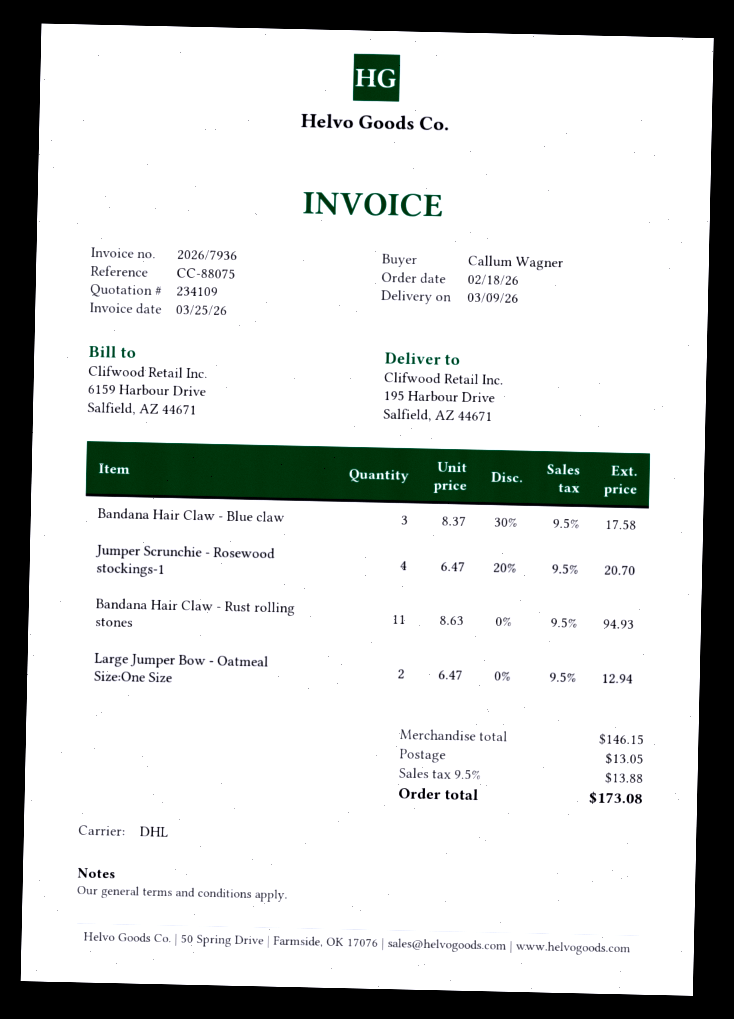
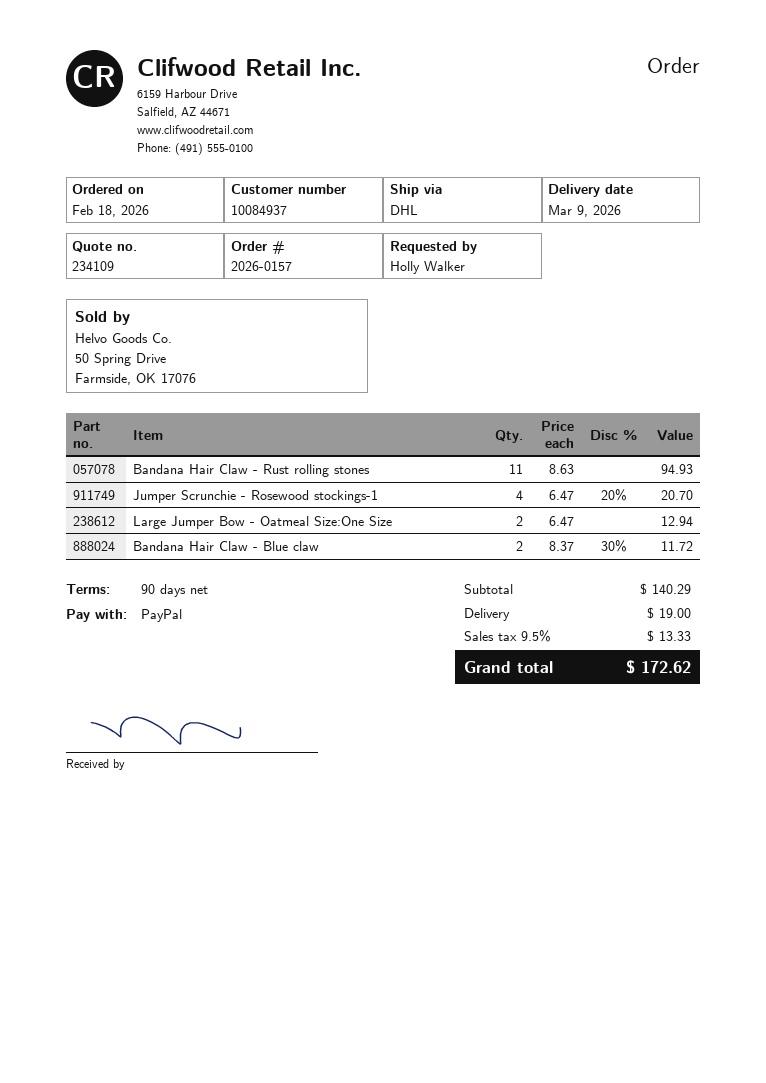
ordered by: Callum Wagner -> Holly Walker
Bandana Hair Claw - Blue claw: 3 x 8.37 - 30% = 17.58 -> 2 x 8.37 - 30% = 11.72
subtotal: 146.15 -> 140.29
shipping: 13.05 -> 19.00
tax: 9.5% = 13.88 -> 9.5% = 13.33
total: 173.08 -> 172.62

